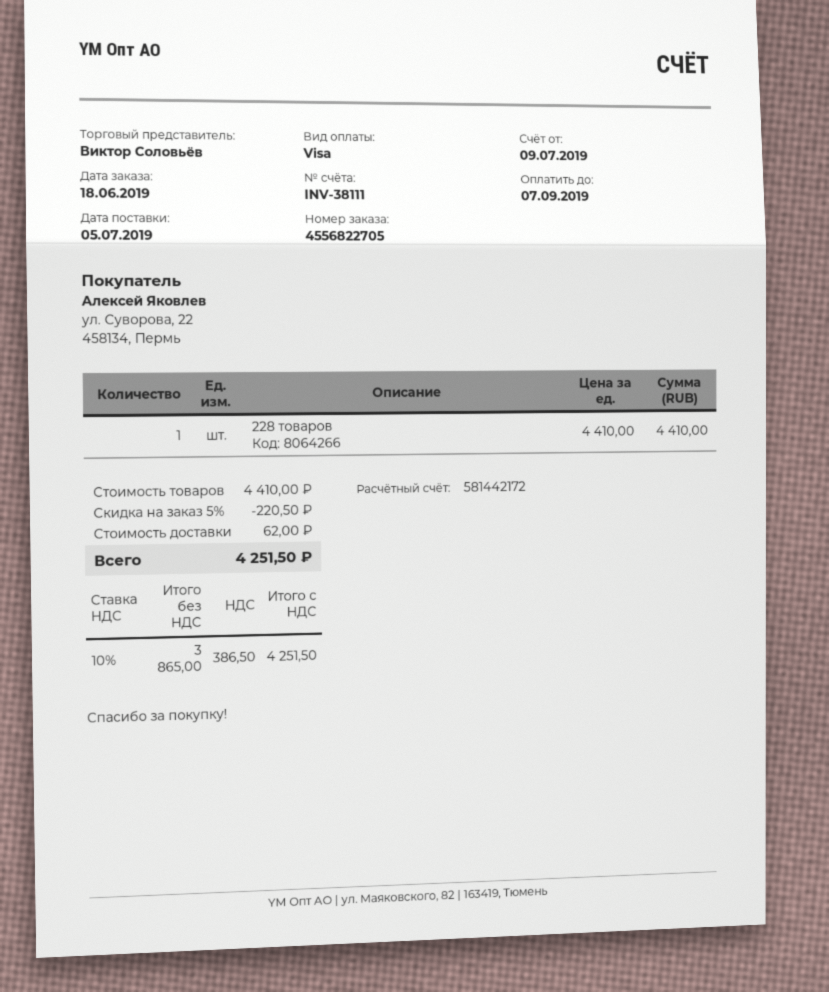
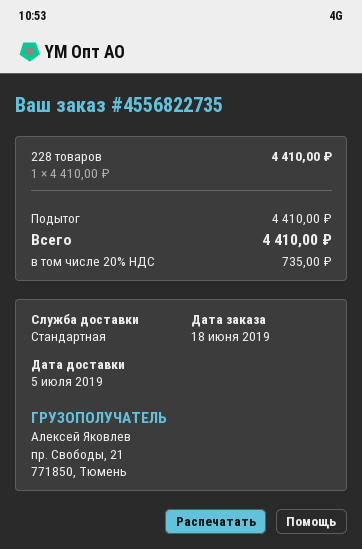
order number: 4556822705 -> 4556822735
discount: 5% = 220.50 -> none
shipping: 62.00 -> none
tax: 10% = 386.50 -> 20% = 735.00
total: 4251.50 -> 4410.00

